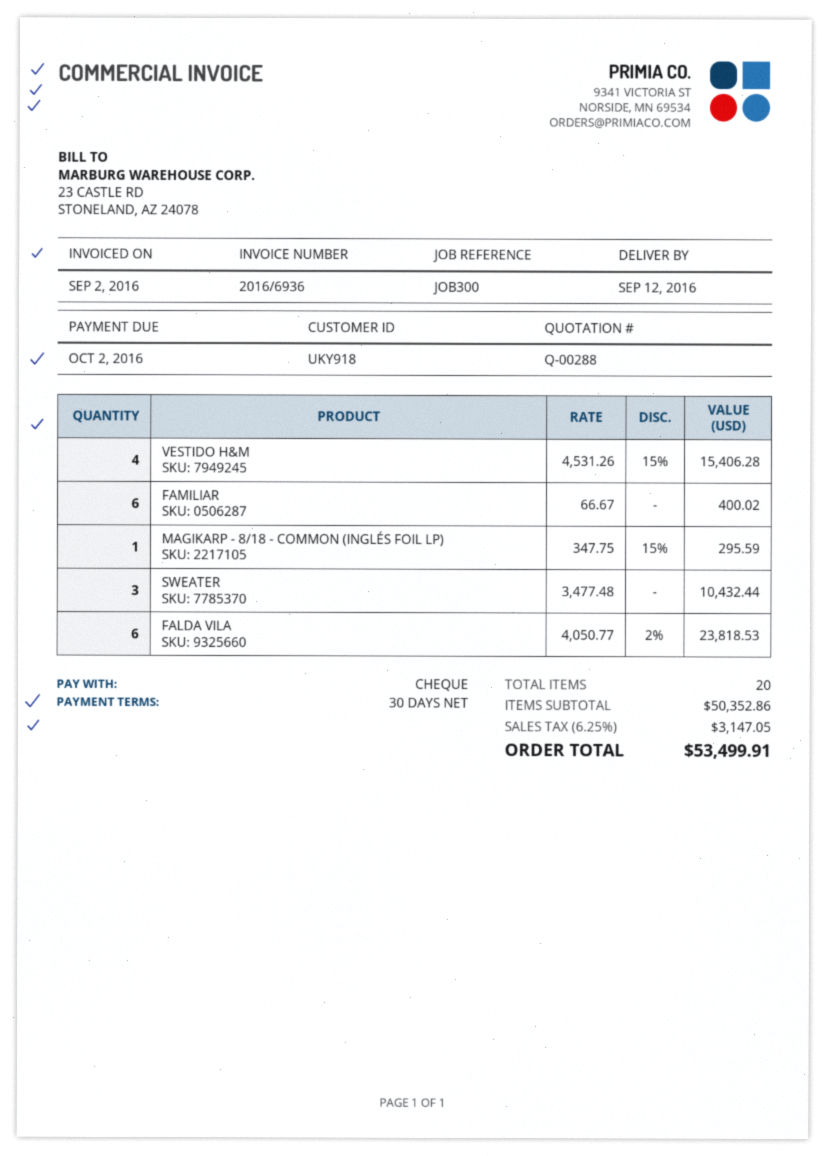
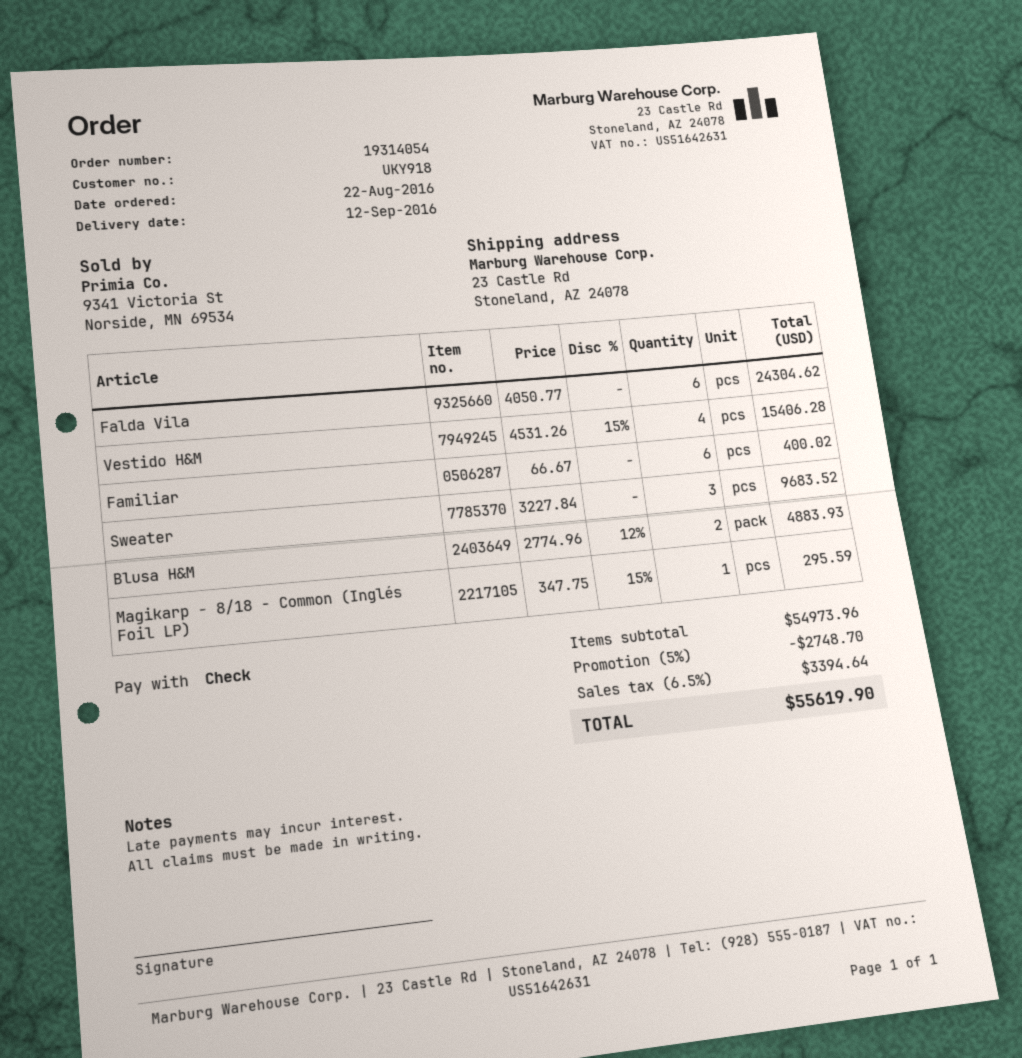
SWEATER: 3 x 3477.48 = 10432.44 -> 3 x 3227.84 = 9683.52
FALDA VILA: 6 x 4050.77 - 2% = 23818.53 -> 6 x 4050.77 = 24304.62
Blusa H&M: none -> 2 x 2774.96 - 12% = 4883.93
subtotal: 50352.86 -> 54973.96
discount: none -> 5% = 2748.70
tax: 6.25% = 3147.05 -> 6.5% = 3394.64
total: 53499.91 -> 55619.90

